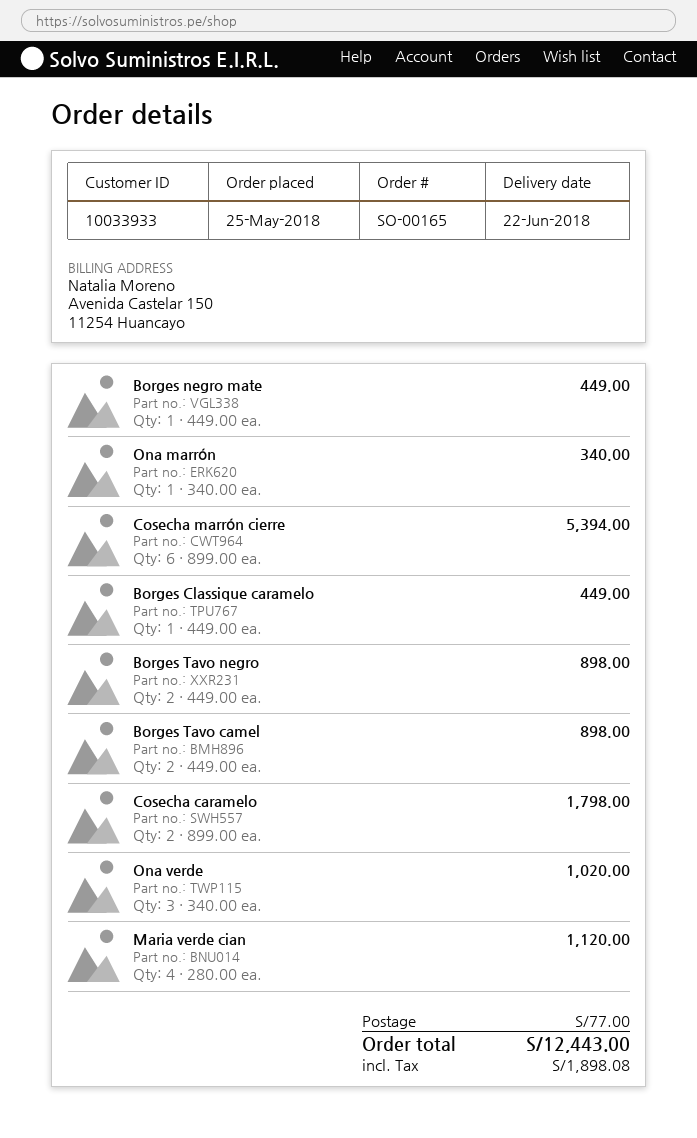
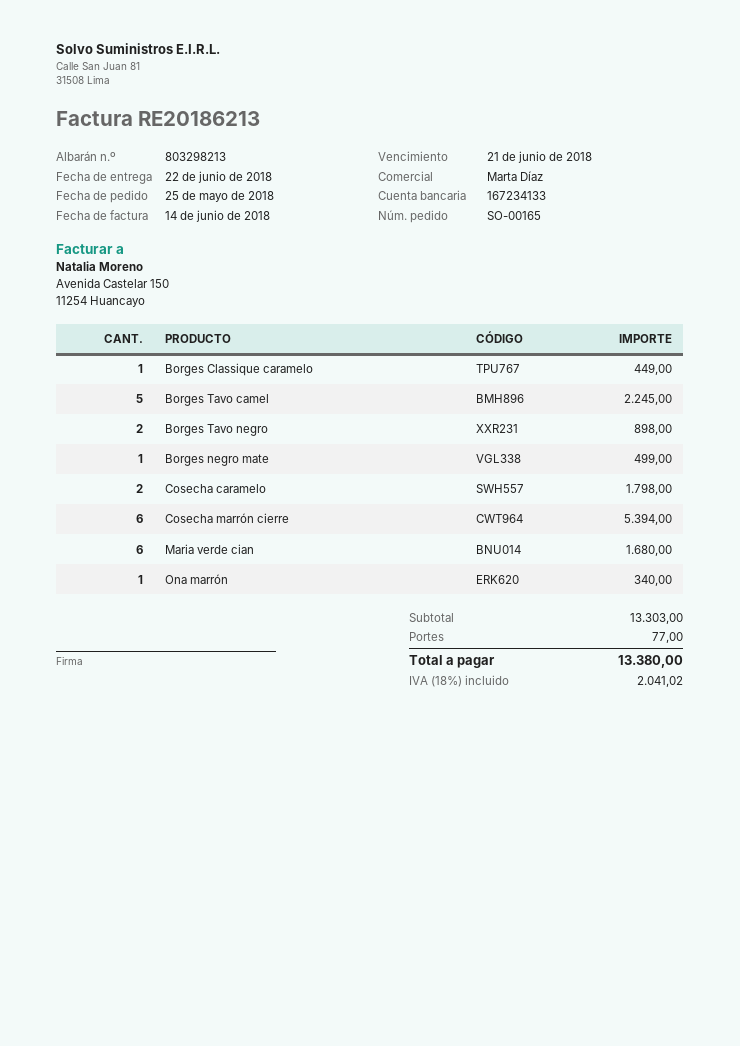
Borges negro mate: 1 for 449.00 -> 1 for 499.00
Borges Tavo camel: 2 for 898.00 -> 5 for 2245.00
Ona verde: 3 for 1020.00 -> none
Maria verde cian: 4 for 1120.00 -> 6 for 1680.00
tax: 1898.08 -> 2041.02
total: 12443.00 -> 13380.00

